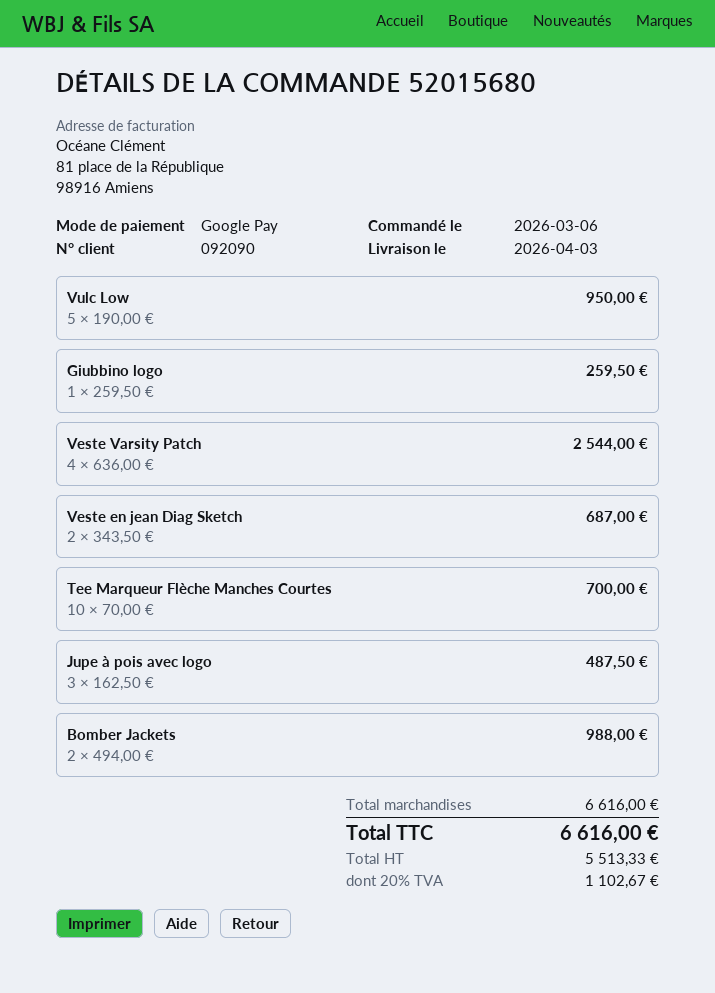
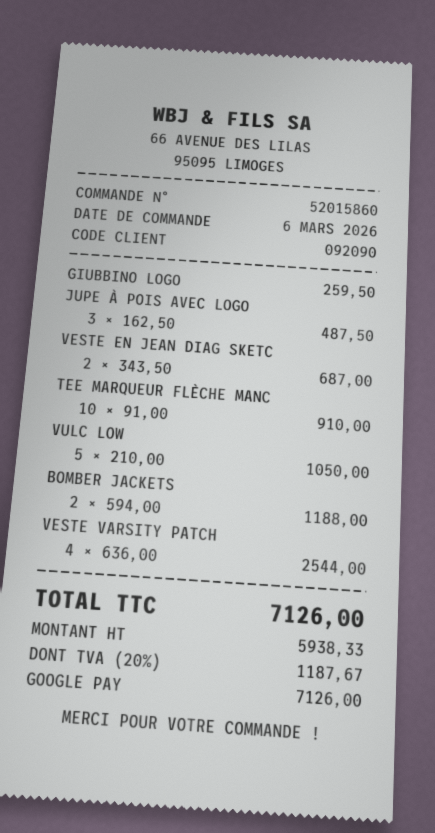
order number: 52015680 -> 52015860
Vulc Low: 5 x 190.00 = 950.00 -> 5 x 210.00 = 1050.00
Tee Marqueur Flèche Manches Courtes: 10 x 70.00 = 700.00 -> 10 x 91.00 = 910.00
Bomber Jackets: 2 x 494.00 = 988.00 -> 2 x 594.00 = 1188.00
net: 5513.33 -> 5938.33
tax: 20% = 1102.67 -> 20% = 1187.67
total: 6616.00 -> 7126.00

